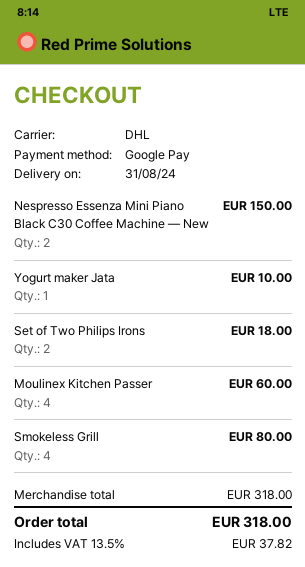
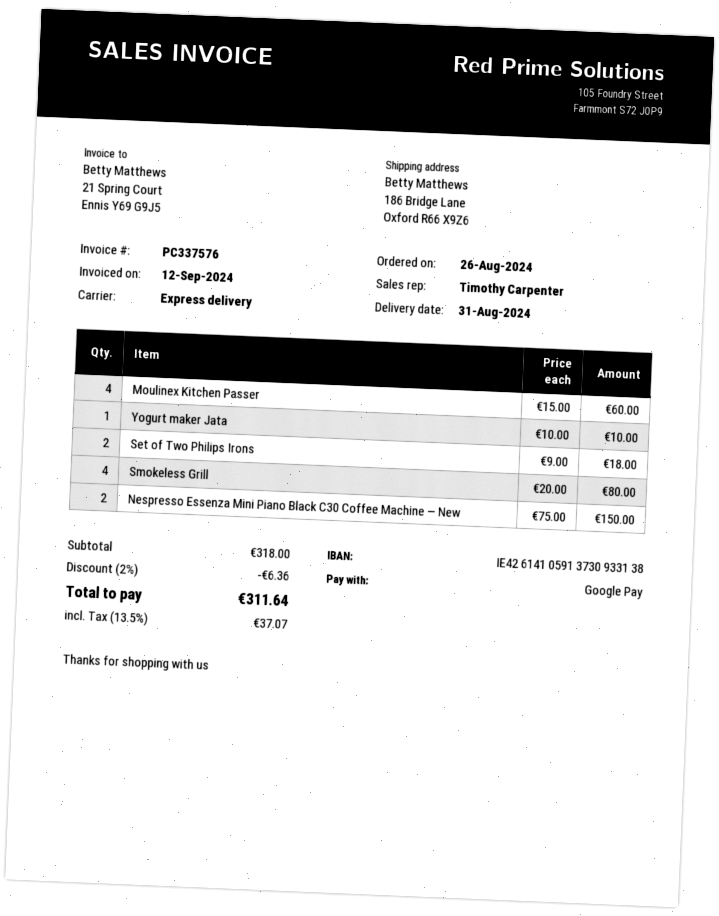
shipping method: DHL -> express
discount: none -> 2% = 6.36
tax: 13.5% = 37.82 -> 13.5% = 37.07
total: 318.00 -> 311.64

